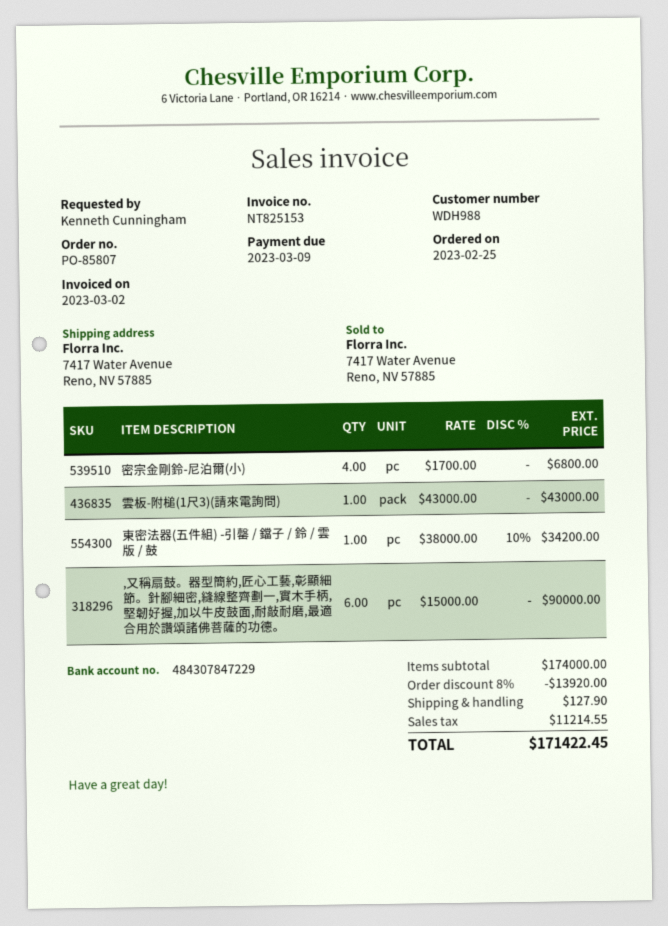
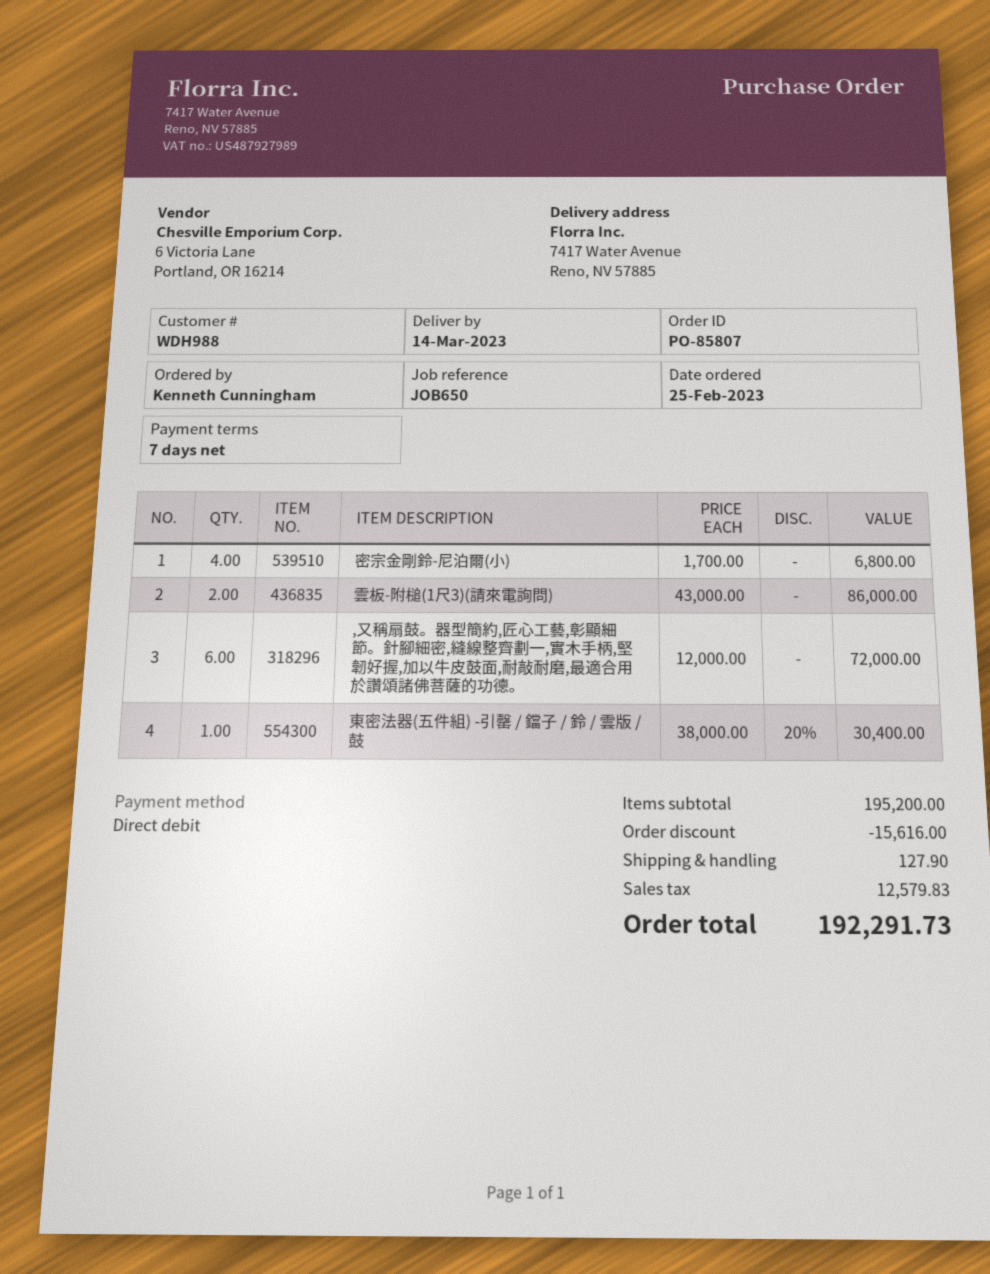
雲板-附槌(1尺3)(請來電詢問): 1 x 43000.00 = 43000.00 -> 2 x 43000.00 = 86000.00
東密法器(五件組) -引罄 / 鐺子 / 鈴 / 雲版 / 鼓: 1 x 38000.00 - 10% = 34200.00 -> 1 x 38000.00 - 20% = 30400.00
,又稱扇鼓。器型簡約,匠心工藝,彰顯細節。針腳細密,縫線整齊劃一,實木手柄,堅韌好握,加以牛皮鼓面,耐敲耐磨,最適合用於讚頌諸佛菩薩的功德。: 6 x 15000.00 = 90000.00 -> 6 x 12000.00 = 72000.00
subtotal: 174000.00 -> 195200.00
discount: 13920.00 -> 15616.00
tax: 11214.55 -> 12579.83
total: 171422.45 -> 192291.73

